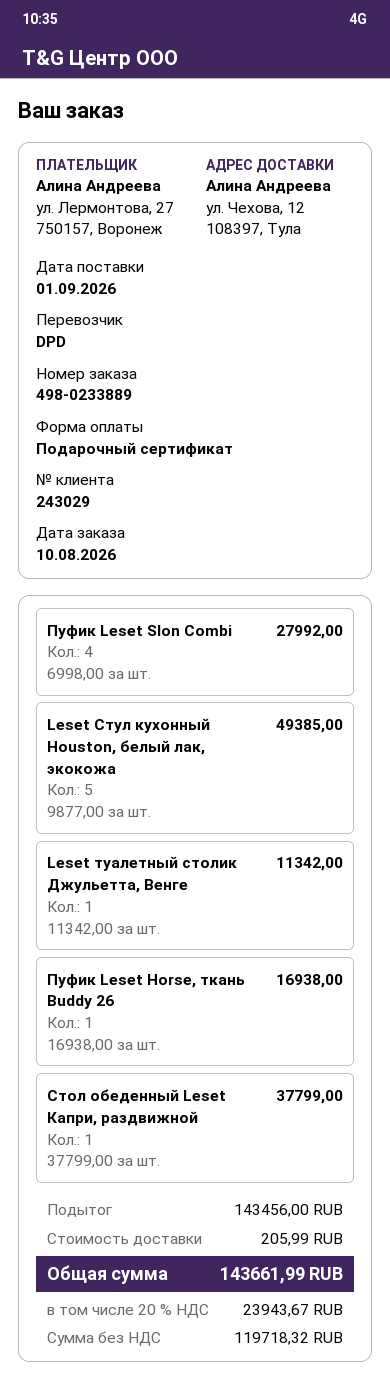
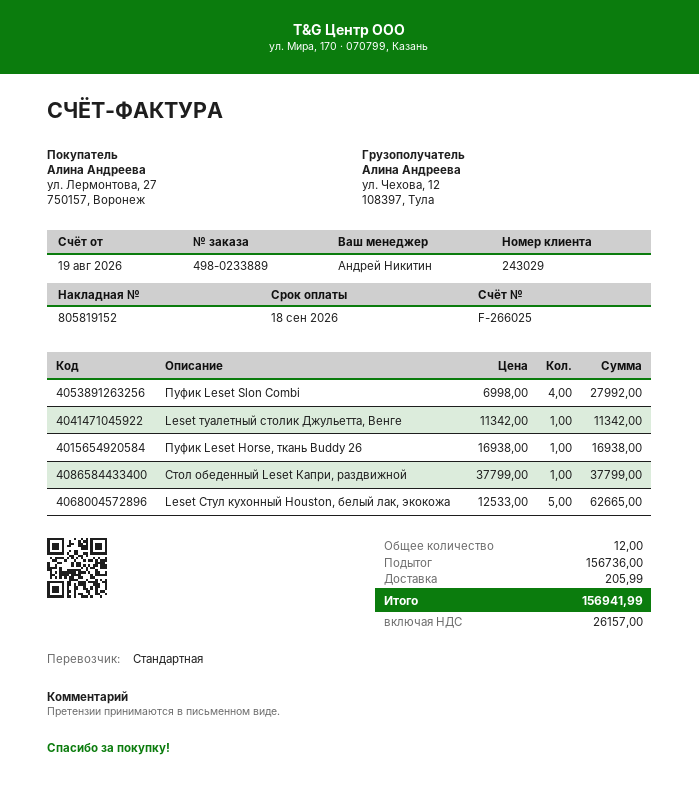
shipping method: DPD -> standard
Leset Стул кухонный Houston, белый лак, экокожа: 5 x 9877.00 = 49385.00 -> 5 x 12533.00 = 62665.00
subtotal: 143456.00 -> 156736.00
tax: 23943.67 -> 26157.00
total: 143661.99 -> 156941.99

